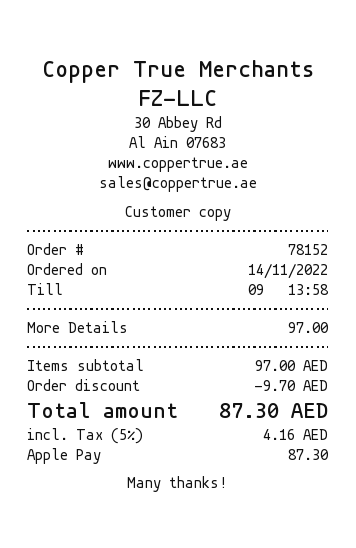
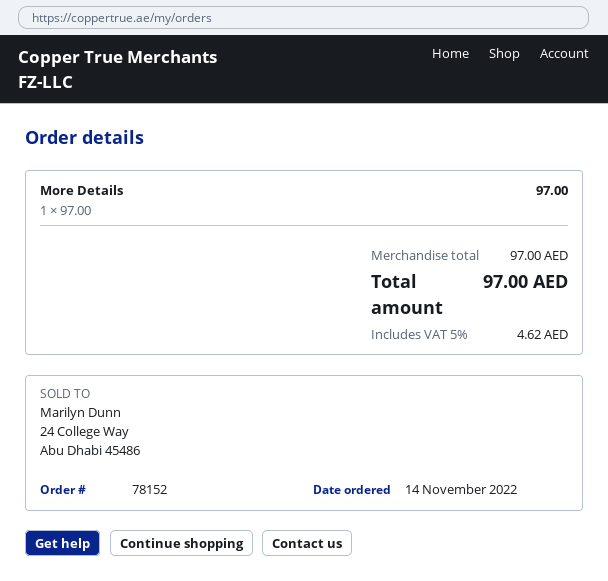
discount: 9.70 -> none
tax: 5% = 4.16 -> 5% = 4.62
total: 87.30 -> 97.00

